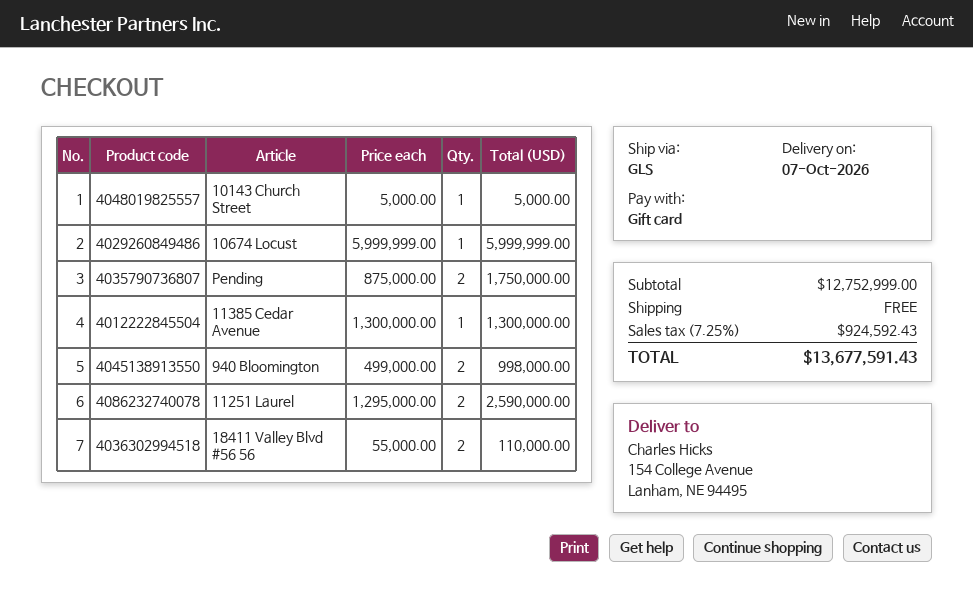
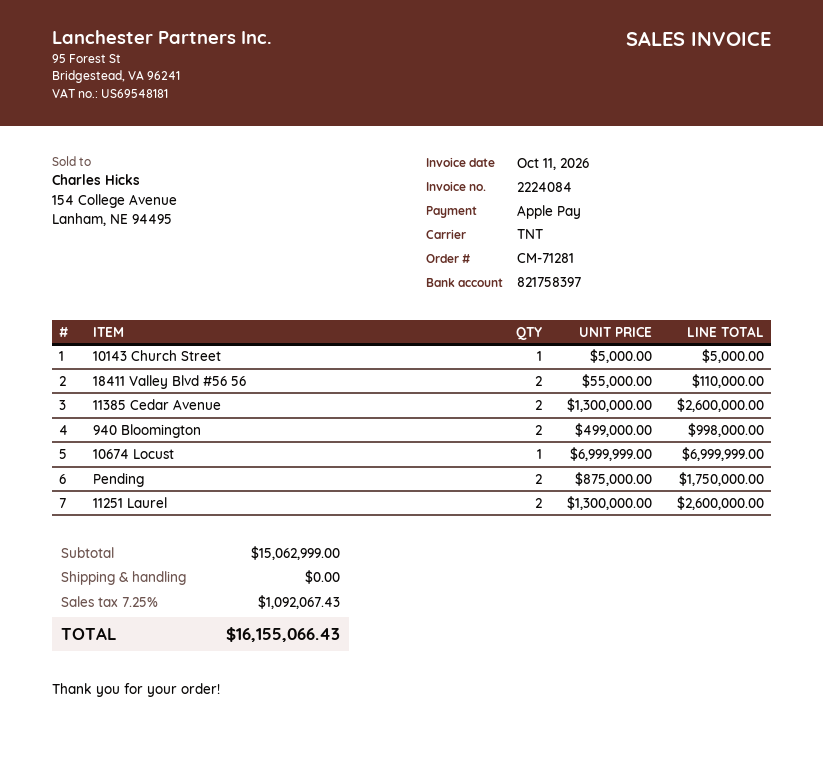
payment method: gift card -> Apple Pay
shipping method: GLS -> TNT
10674 Locust: 1 x 5999999.00 = 5999999.00 -> 1 x 6999999.00 = 6999999.00
11385 Cedar Avenue: 1 x 1300000.00 = 1300000.00 -> 2 x 1300000.00 = 2600000.00
11251 Laurel: 2 x 1295000.00 = 2590000.00 -> 2 x 1300000.00 = 2600000.00
subtotal: 12752999.00 -> 15062999.00
tax: 7.25% = 924592.43 -> 7.25% = 1092067.43
total: 13677591.43 -> 16155066.43

